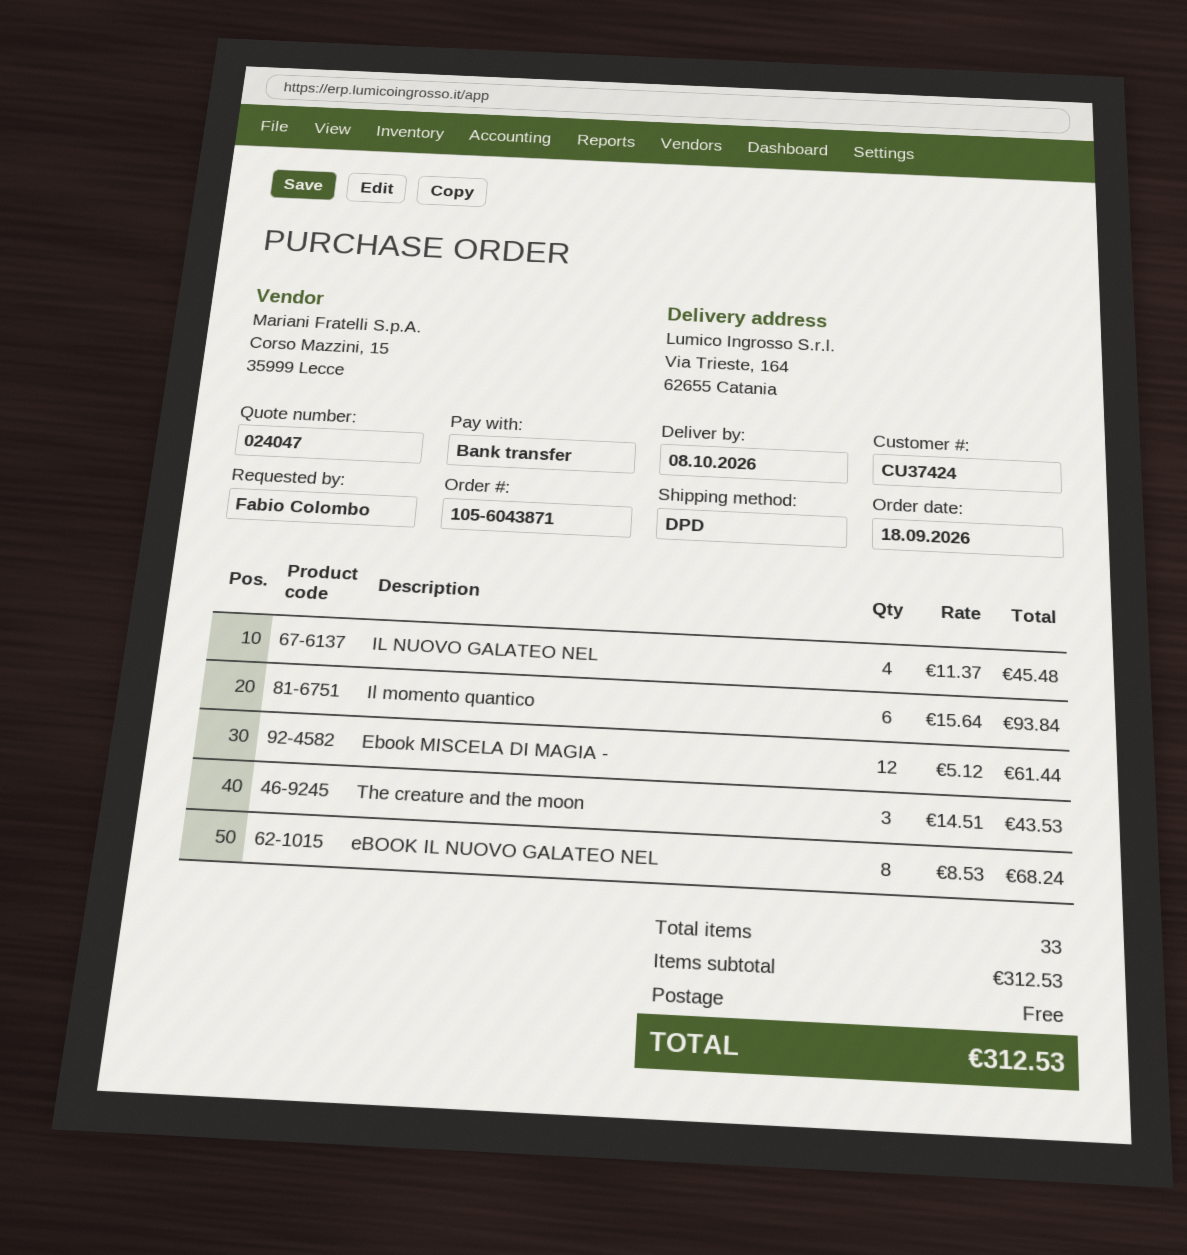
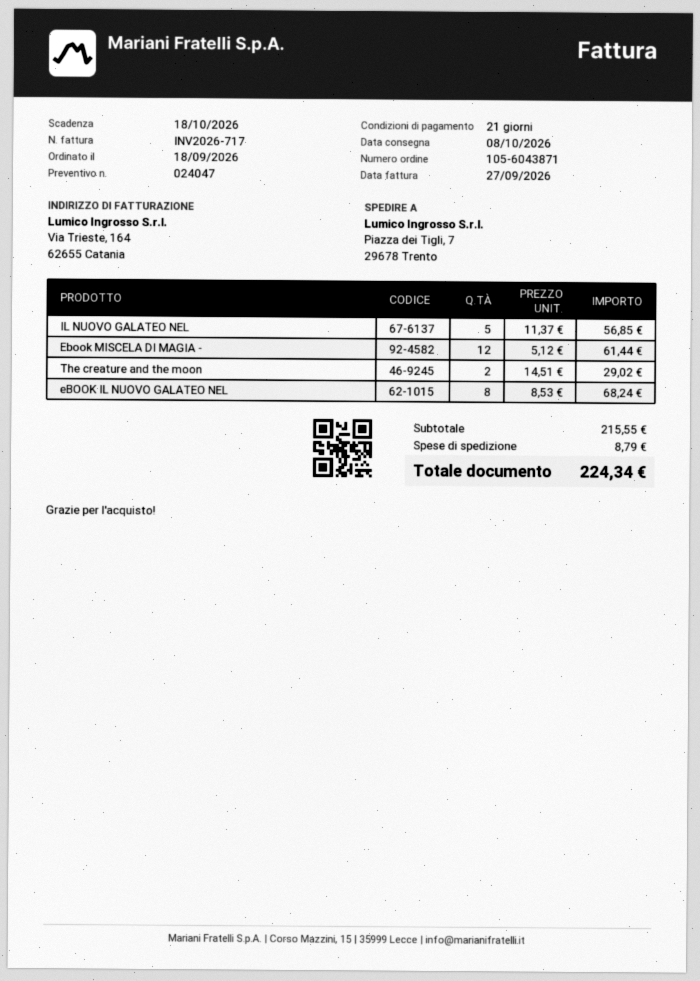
ship to: Via Trieste, 164, 62655 Catania -> Piazza dei Tigli, 7, 29678 Trento
IL NUOVO GALATEO NEL: 4 x 11.37 = 45.48 -> 5 x 11.37 = 56.85
Il momento quantico: 6 x 15.64 = 93.84 -> none
The creature and the moon: 3 x 14.51 = 43.53 -> 2 x 14.51 = 29.02
subtotal: 312.53 -> 215.55
shipping: 0.00 -> 8.79
total: 312.53 -> 224.34

